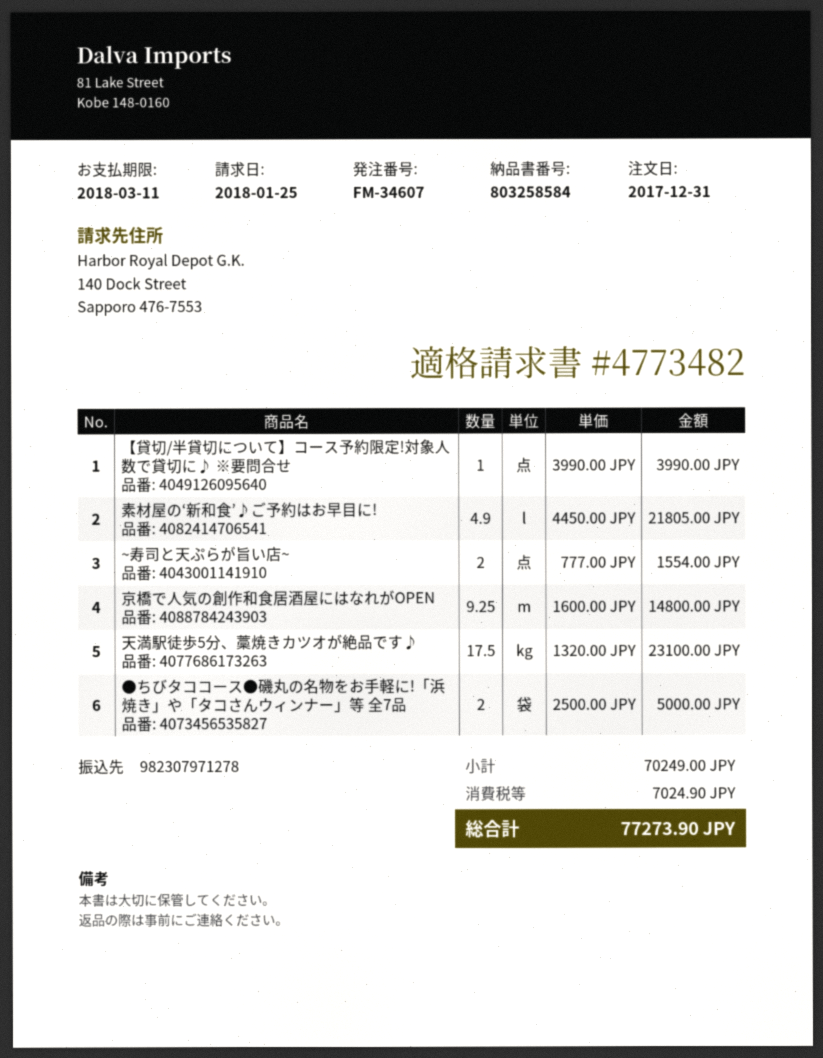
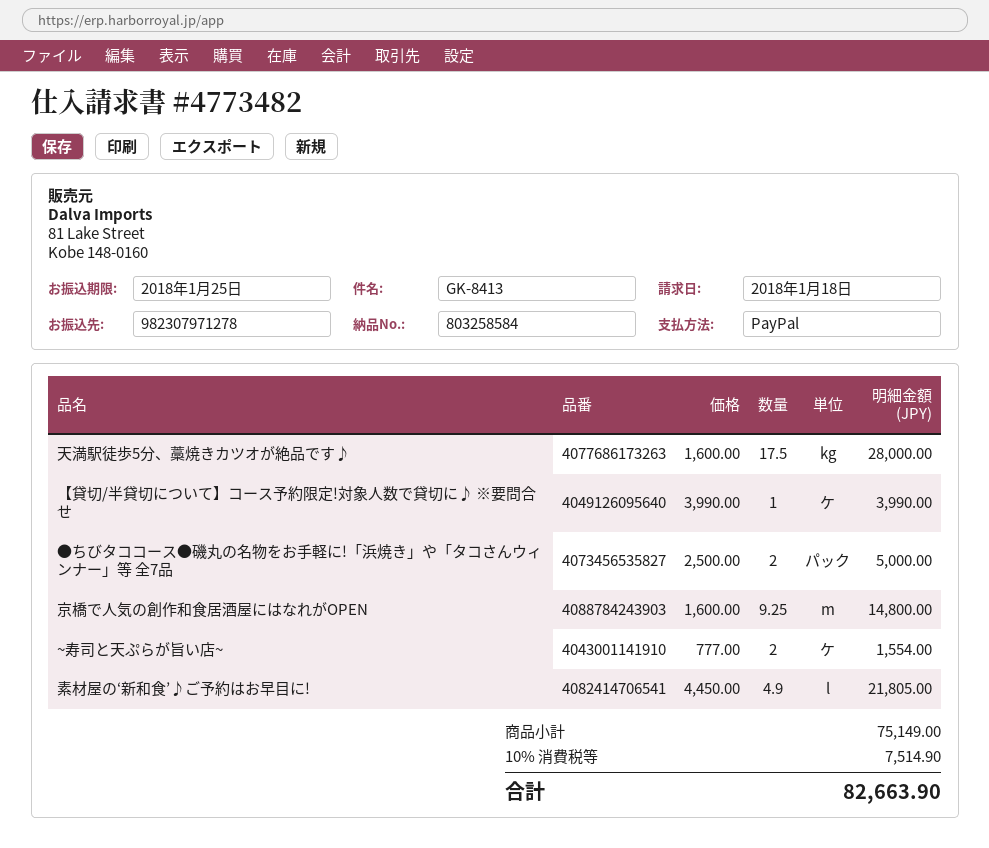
invoice date: 2018-01-25 -> 2018-01-18
due date: 2018-03-11 -> 2018-01-25
天満駅徒歩5分、藁焼きカツオが絶品です♪: 17.5 x 1320.00 = 23100.00 -> 17.5 x 1600.00 = 28000.00
subtotal: 70249.00 -> 75149.00
tax: 7024.90 -> 7514.90
total: 77273.90 -> 82663.90

